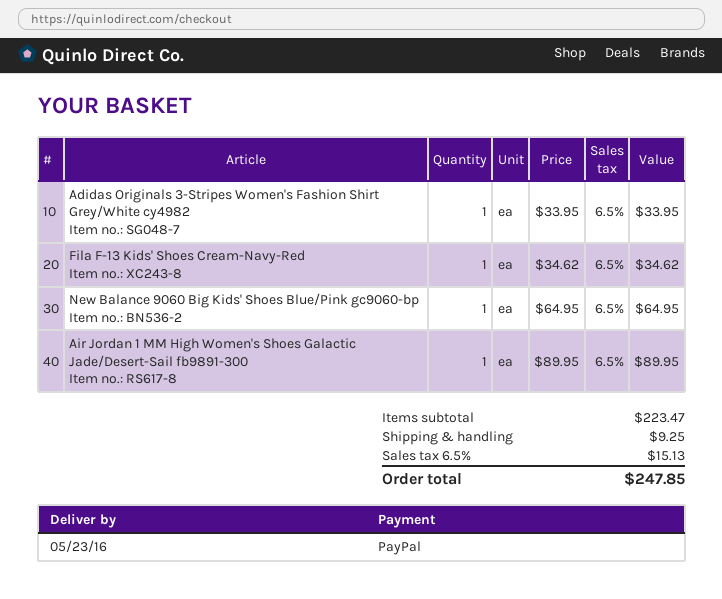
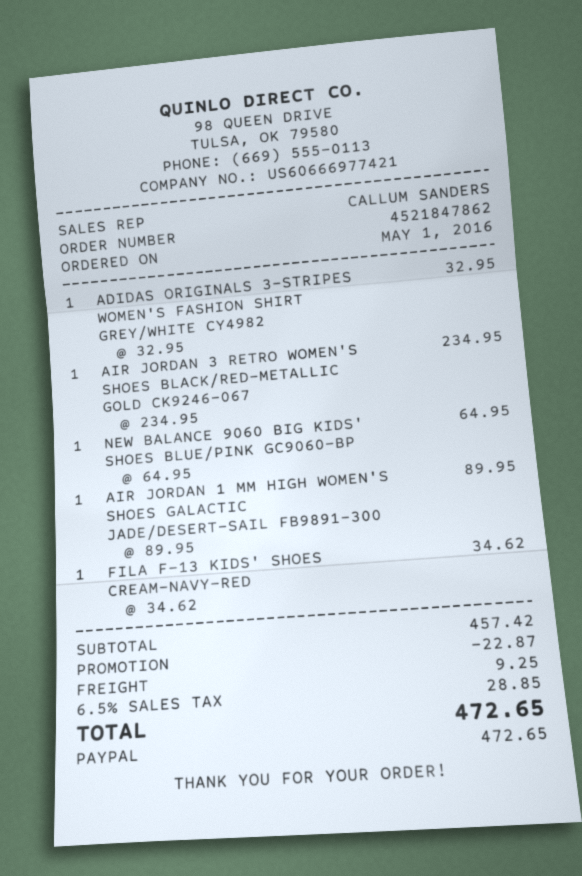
Adidas Originals 3-Stripes Women's Fashion Shirt Grey/White cy4982: 1 x 33.95 = 33.95 -> 1 x 32.95 = 32.95
AIR JORDAN 3 RETRO WOMEN'S SHOES BLACK/RED-METALLIC GOLD CK9246-067: none -> 1 x 234.95 = 234.95
subtotal: 223.47 -> 457.42
discount: none -> 22.87
tax: 6.5% = 15.13 -> 6.5% = 28.85
total: 247.85 -> 472.65

